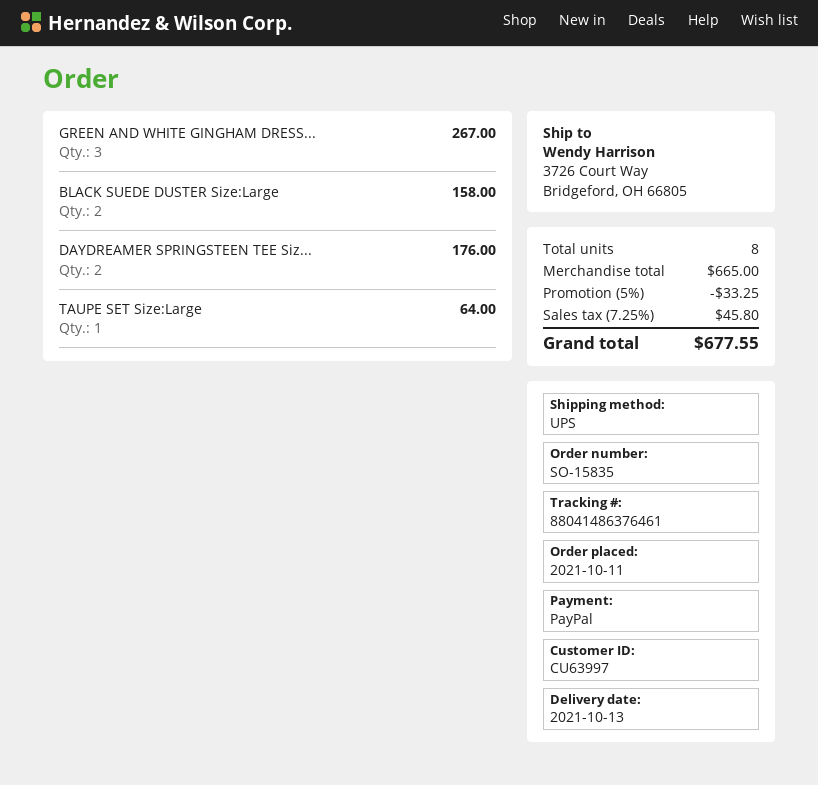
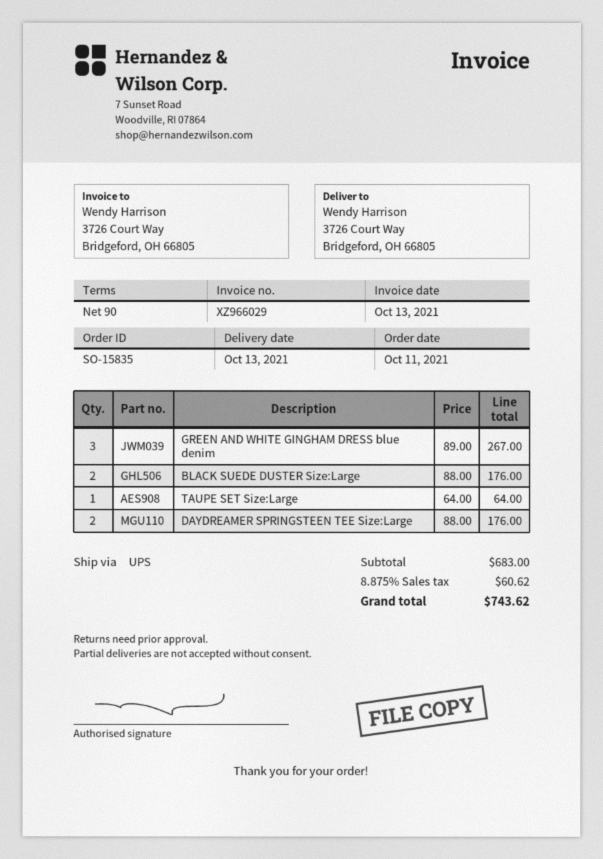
BLACK SUEDE DUSTER Size:Large: 2 for 158.00 -> 2 for 176.00
subtotal: 665.00 -> 683.00
discount: 5% = 33.25 -> none
tax: 7.25% = 45.80 -> 8.875% = 60.62
total: 677.55 -> 743.62

